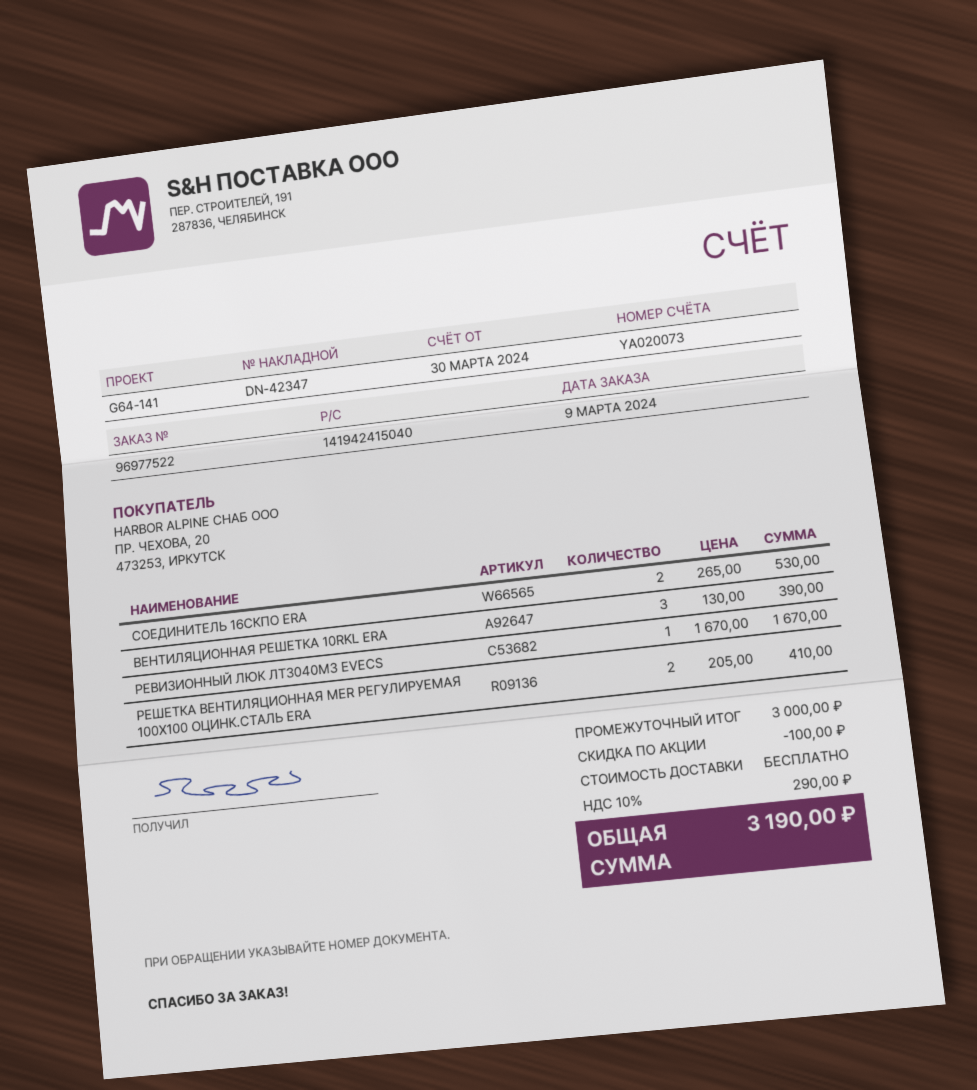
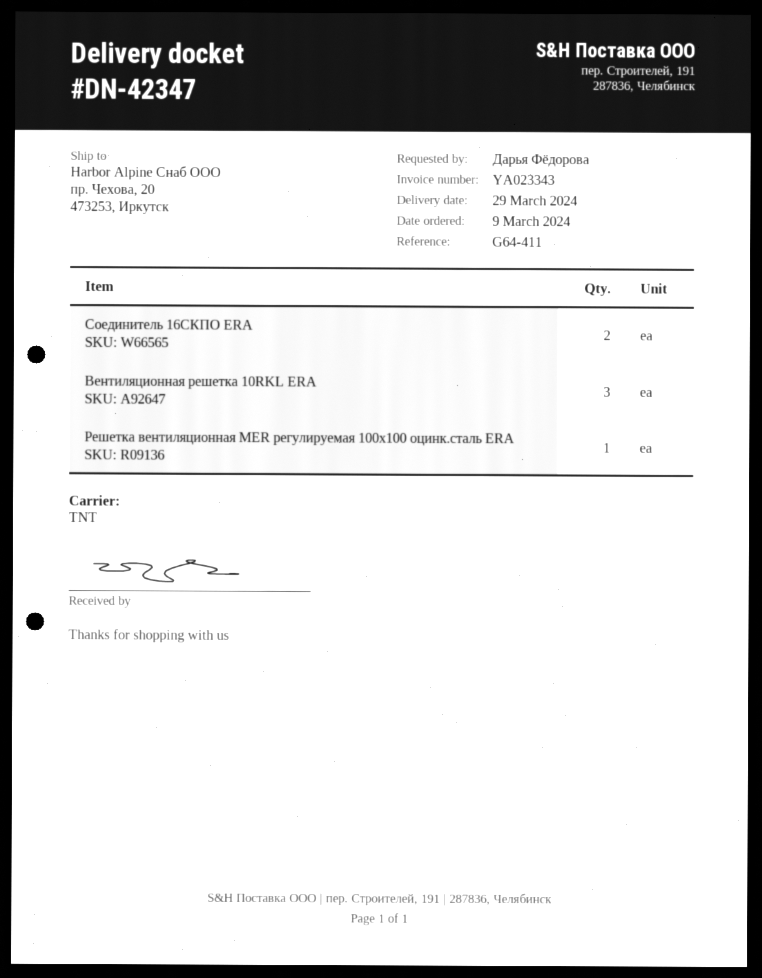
invoice number: YA020073 -> YA023343
reference: G64-141 -> G64-411
РЕВИЗИОННЫЙ ЛЮК ЛТ3040МЗ EVECS: 1 -> none
РЕШЕТКА ВЕНТИЛЯЦИОННАЯ MER РЕГУЛИРУЕМАЯ 100X100 ОЦИНК.СТАЛЬ ERA: 2 -> 1

